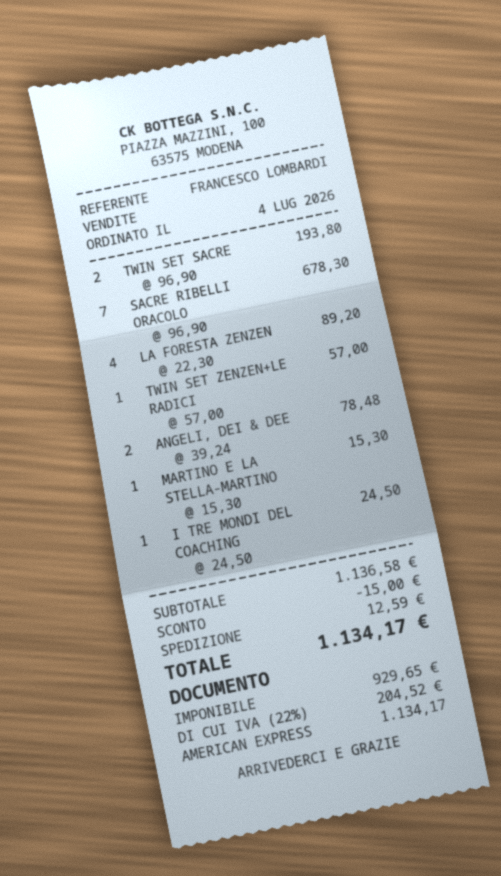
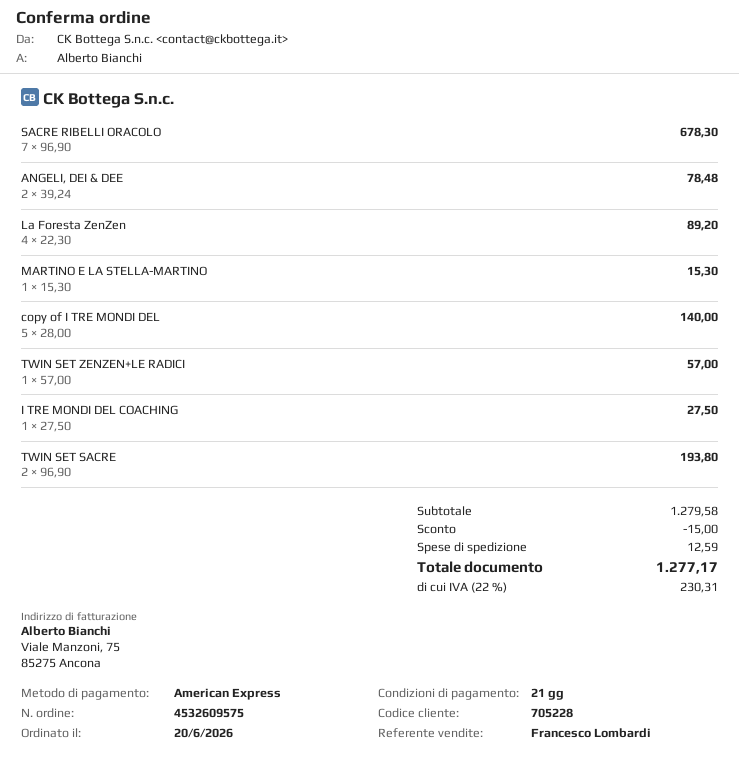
order date: 2026-07-04 -> 2026-06-20
I TRE MONDI DEL COACHING: 1 x 24.50 = 24.50 -> 1 x 27.50 = 27.50
copy of I TRE MONDI DEL: none -> 5 x 28.00 = 140.00
subtotal: 1136.58 -> 1279.58
tax: 22% = 204.52 -> 22% = 230.31
total: 1134.17 -> 1277.17

